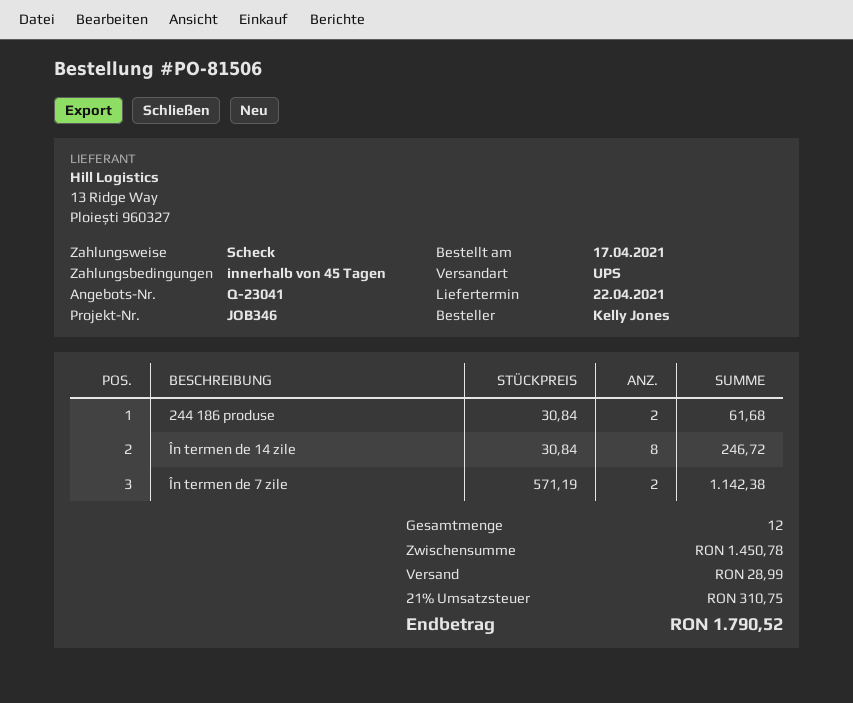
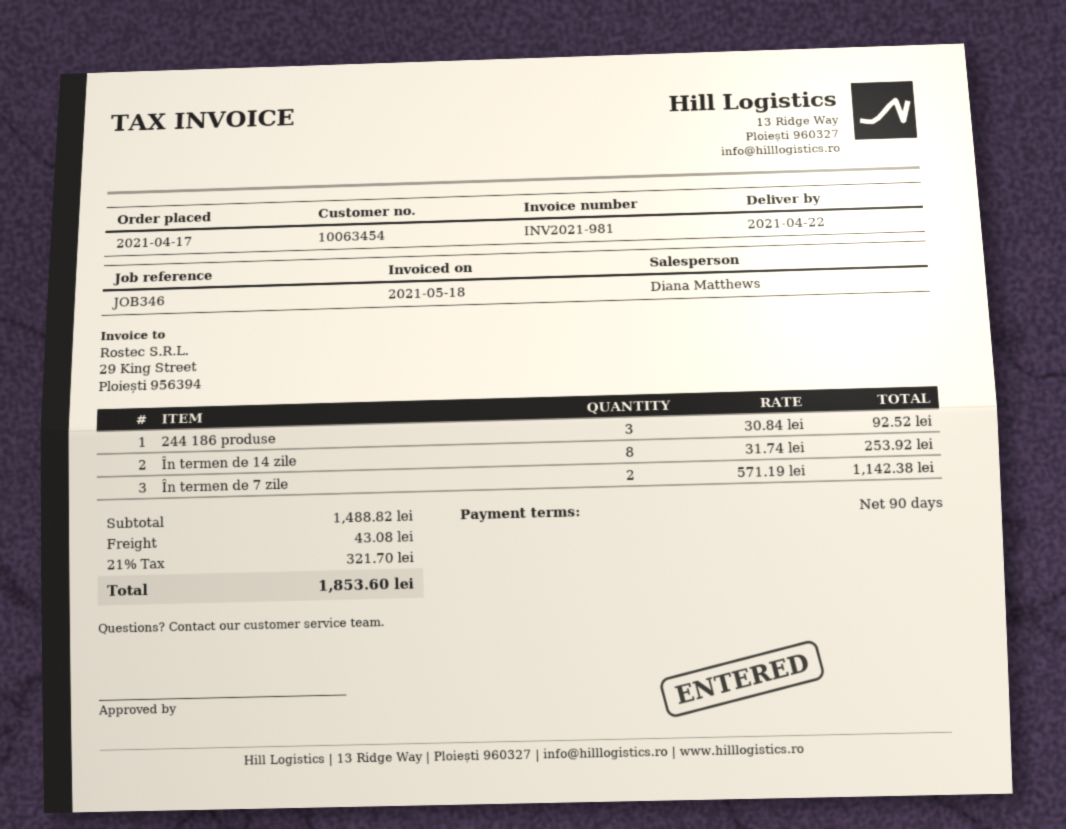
payment terms: 45 days -> 90 days
244 186 produse: 2 x 30.84 = 61.68 -> 3 x 30.84 = 92.52
În termen de 14 zile: 8 x 30.84 = 246.72 -> 8 x 31.74 = 253.92
subtotal: 1450.78 -> 1488.82
shipping: 28.99 -> 43.08
tax: 21% = 310.75 -> 21% = 321.70
total: 1790.52 -> 1853.60

